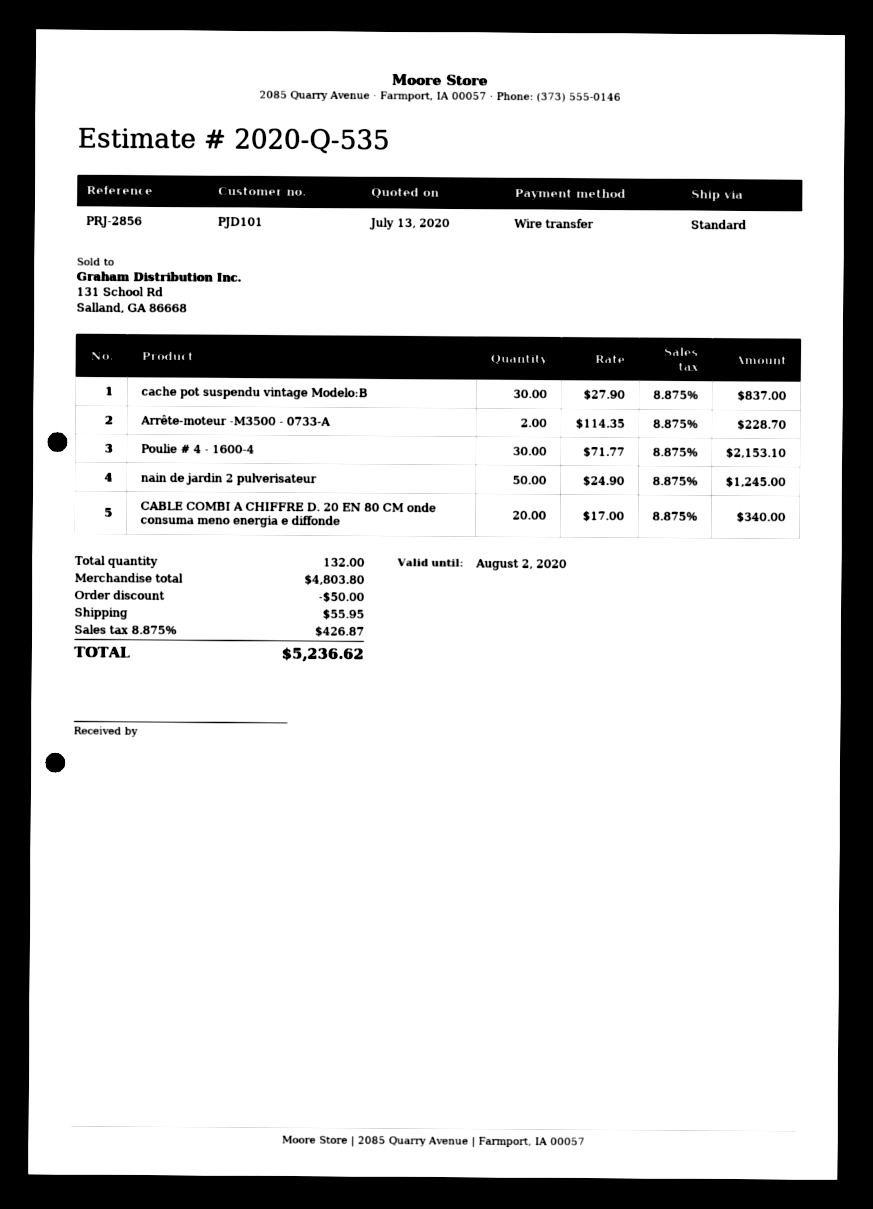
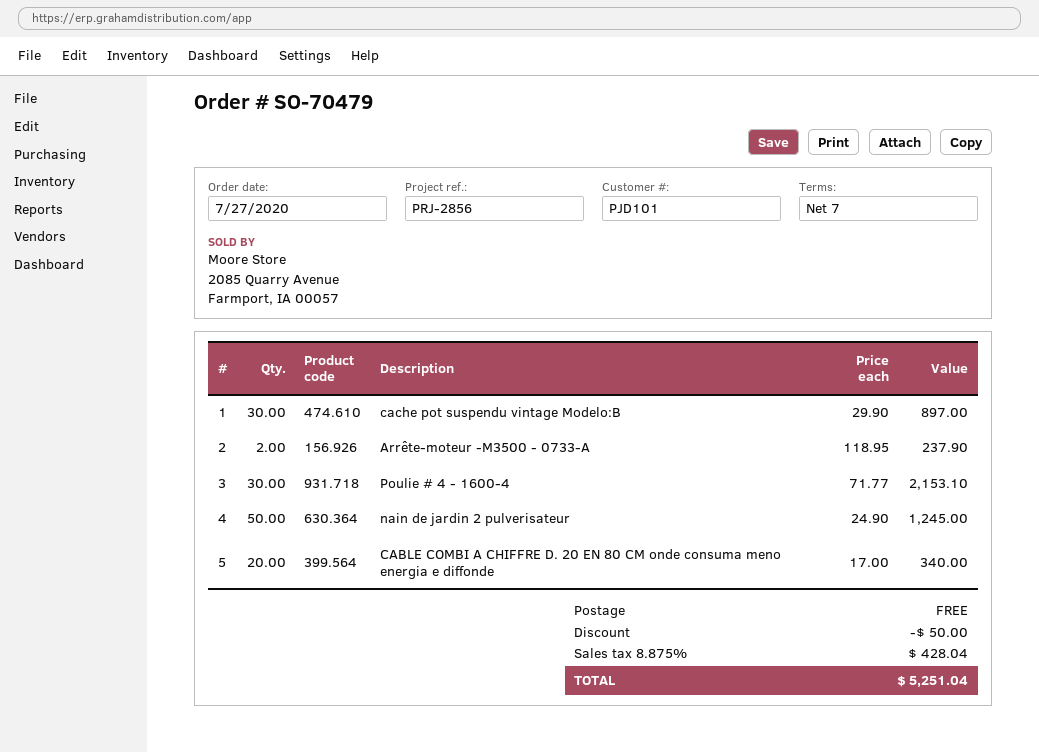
cache pot suspendu vintage Modelo:B: 30 x 27.90 = 837.00 -> 30 x 29.90 = 897.00
Arrête-moteur -M3500 - 0733-A: 2 x 114.35 = 228.70 -> 2 x 118.95 = 237.90
shipping: 55.95 -> 0.00
tax: 8.875% = 426.87 -> 8.875% = 428.04
total: 5236.62 -> 5251.04

